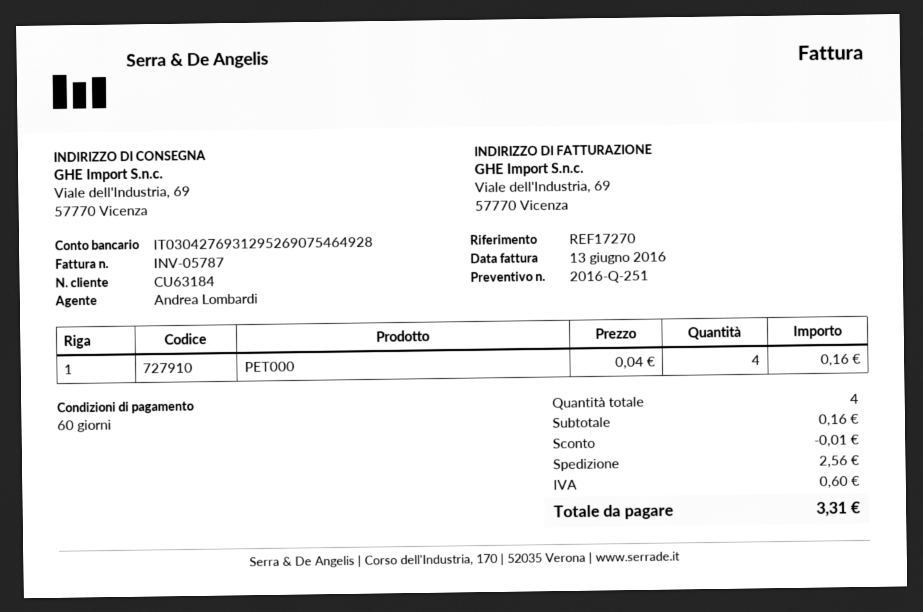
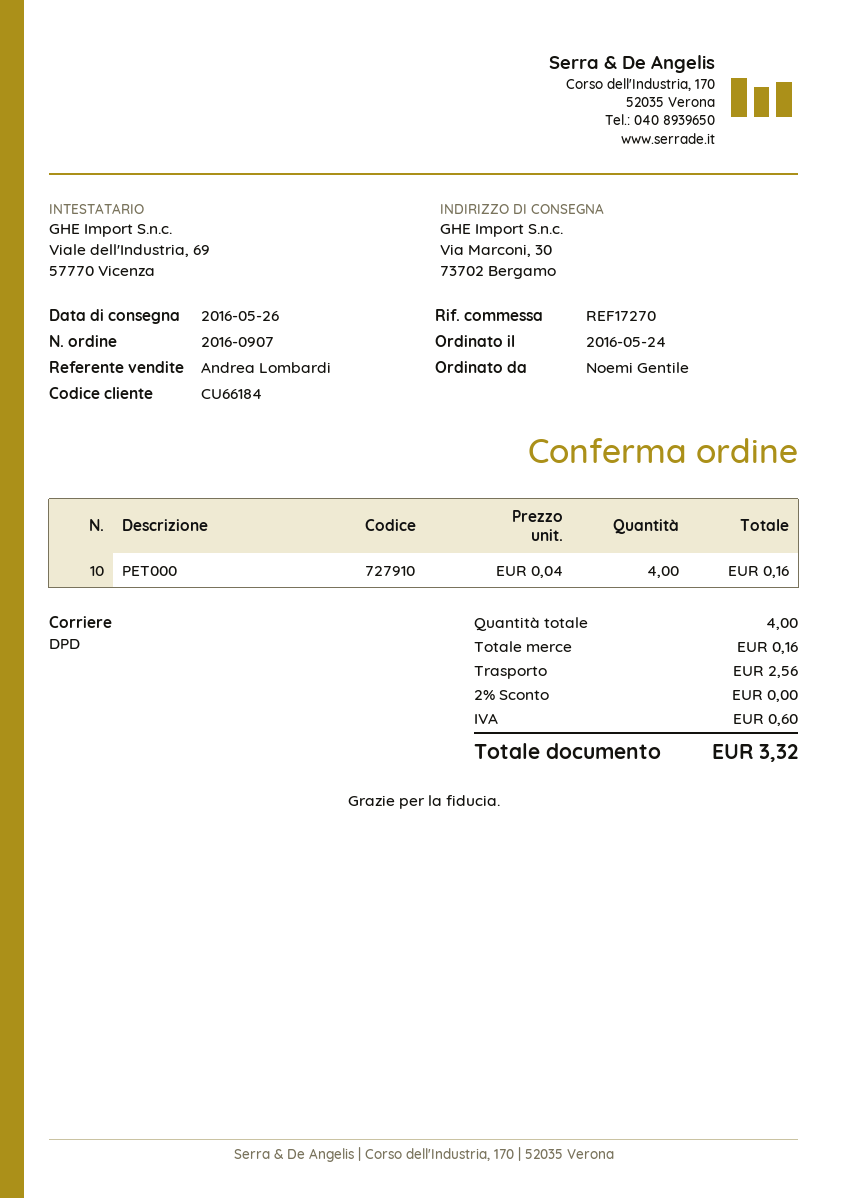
customer number: CU63184 -> CU66184
ship to: Viale dell'Industria, 69, 57770 Vicenza -> Via Marconi, 30, 73702 Bergamo
discount: 0.01 -> 0.00
total: 3.31 -> 3.32

